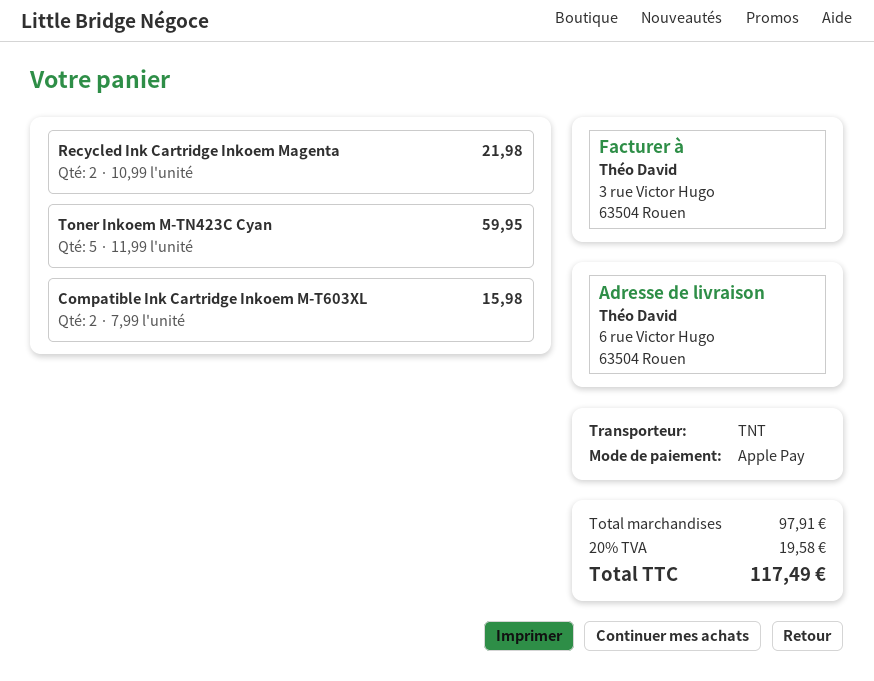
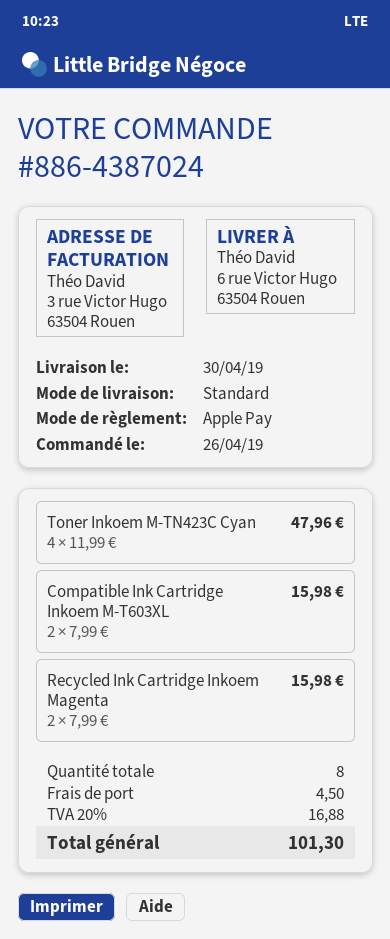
shipping method: TNT -> standard
Recycled Ink Cartridge Inkoem Magenta: 2 x 10.99 = 21.98 -> 2 x 7.99 = 15.98
Toner Inkoem M-TN423C Cyan: 5 x 11.99 = 59.95 -> 4 x 11.99 = 47.96
shipping: none -> 4.50
tax: 20% = 19.58 -> 20% = 16.88
total: 117.49 -> 101.30

